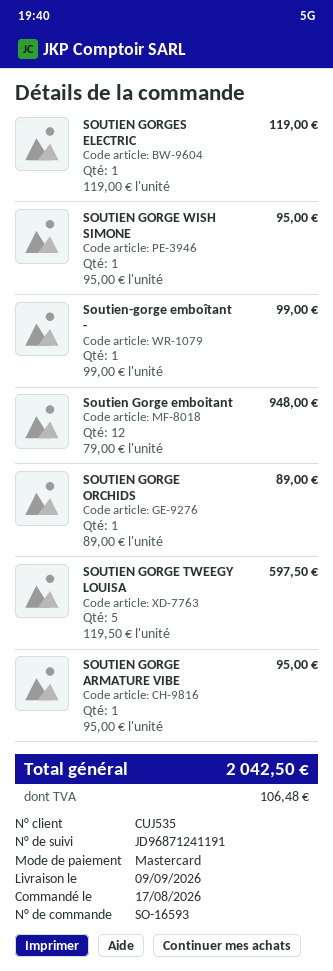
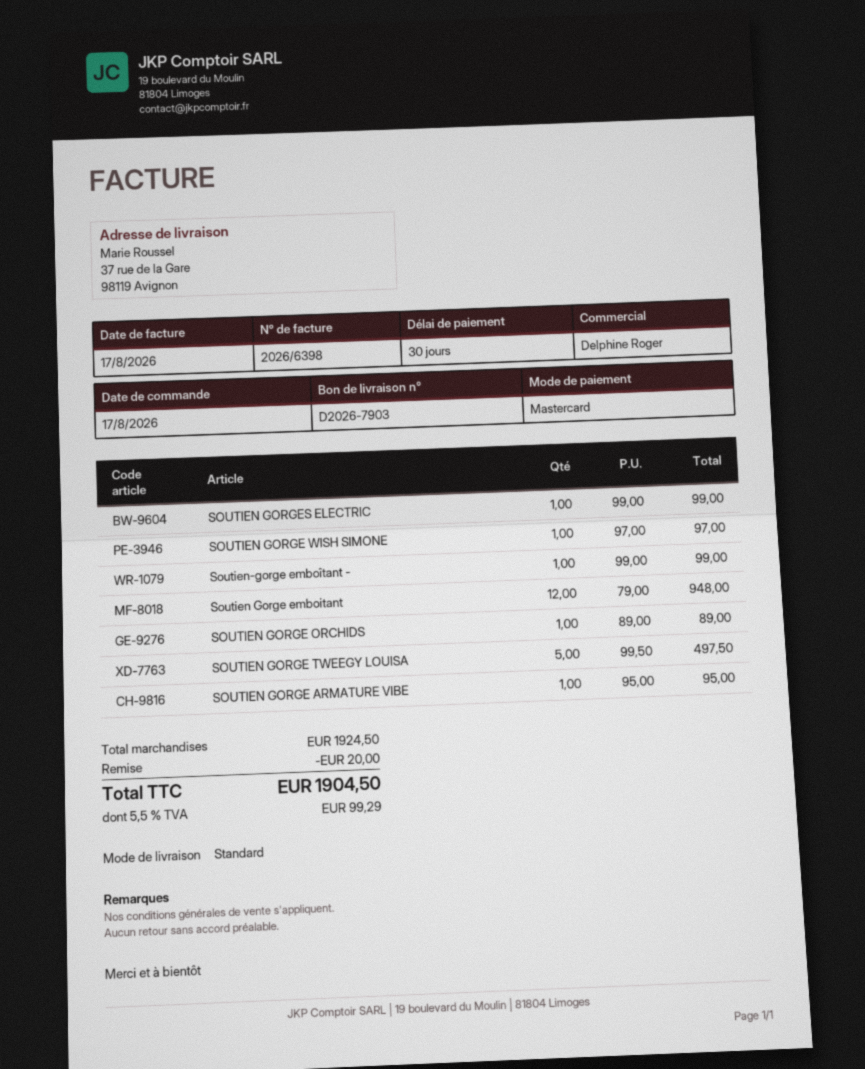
SOUTIEN GORGES ELECTRIC: 1 x 119.00 = 119.00 -> 1 x 99.00 = 99.00
SOUTIEN GORGE WISH SIMONE: 1 x 95.00 = 95.00 -> 1 x 97.00 = 97.00
SOUTIEN GORGE TWEEGY LOUISA: 5 x 119.50 = 597.50 -> 5 x 99.50 = 497.50
discount: none -> 20.00
tax: 106.48 -> 99.29
total: 2042.50 -> 1904.50

